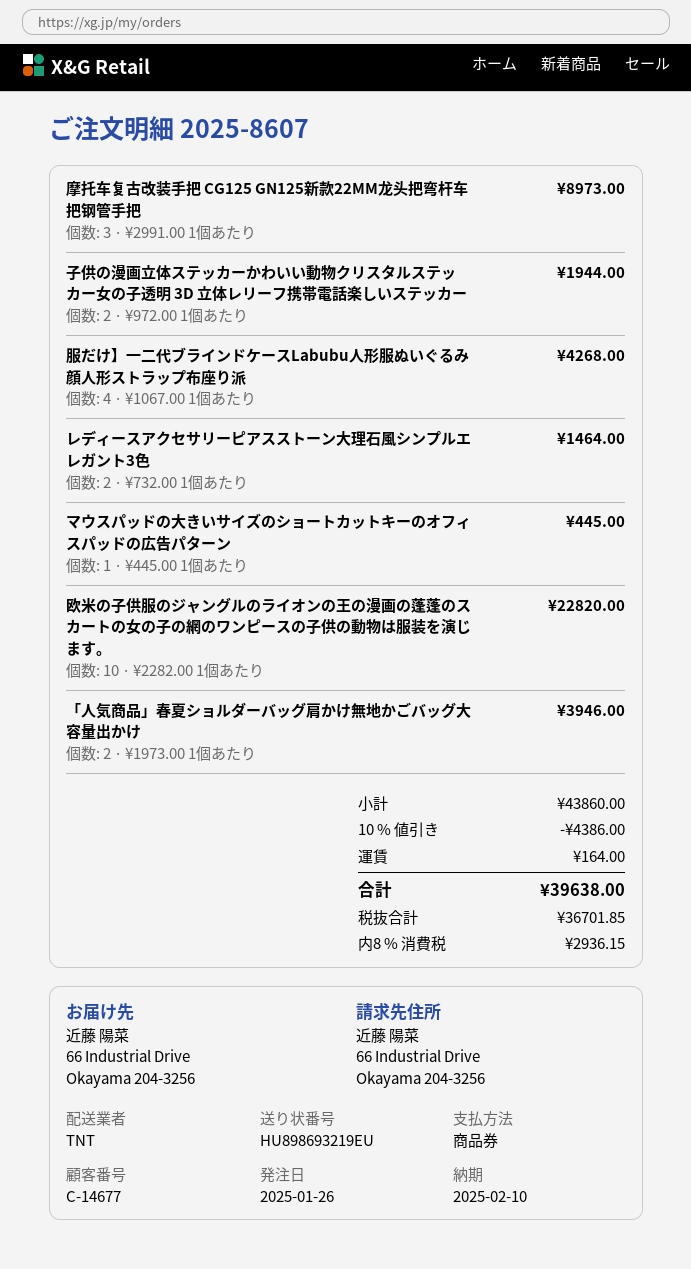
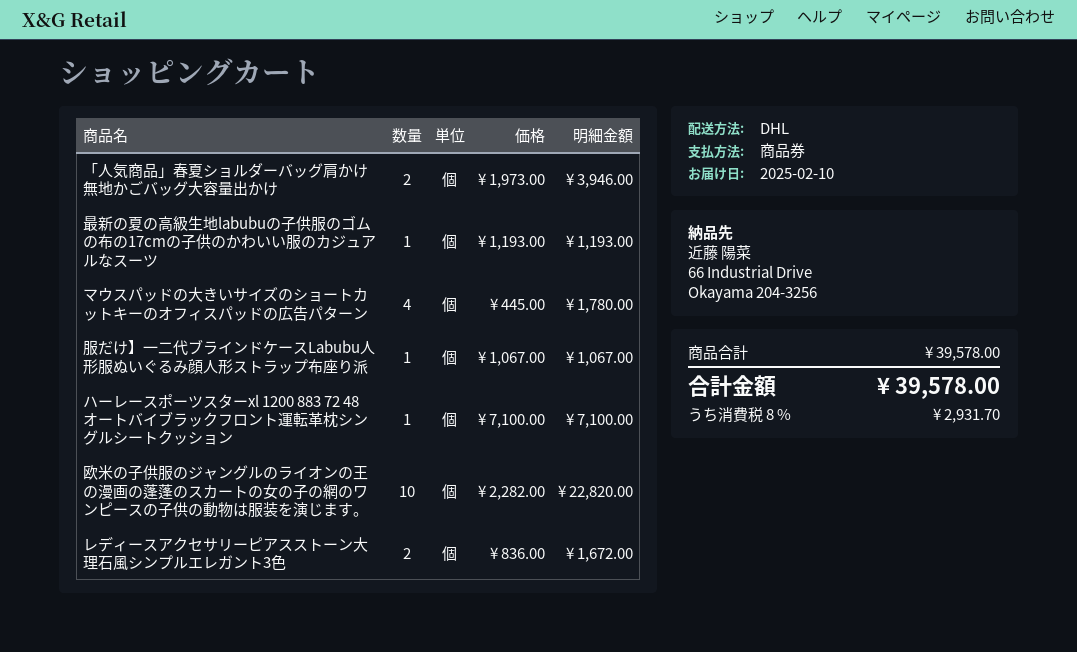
shipping method: TNT -> DHL
摩托车复古改装手把 CG125 GN125新款22MM龙头把弯杆车把钢管手把: 3 x 2991.00 = 8973.00 -> none
子供の漫画立体ステッカーかわいい動物クリスタルステッカー女の子透明 3D 立体レリーフ携帯電話楽しいステッカー: 2 x 972.00 = 1944.00 -> none
服だけ】一二代ブラインドケースLabubu人形服ぬいぐるみ顔人形ストラップ布座り派: 4 x 1067.00 = 4268.00 -> 1 x 1067.00 = 1067.00
レディースアクセサリーピアスストーン大理石風シンプルエレガント3色: 2 x 732.00 = 1464.00 -> 2 x 836.00 = 1672.00
マウスパッドの大きいサイズのショートカットキーのオフィスパッドの広告パターン: 1 x 445.00 = 445.00 -> 4 x 445.00 = 1780.00
最新の夏の高級生地labubuの子供服のゴムの布の17cmの子供のかわいい服のカジュアルなスーツ: none -> 1 x 1193.00 = 1193.00
ハーレースポーツスターxl 1200 883 72 48オートバイブラックフロント運転革枕シングルシートクッション: none -> 1 x 7100.00 = 7100.00
subtotal: 43860.00 -> 39578.00
discount: 10% = 4386.00 -> none
shipping: 164.00 -> none
tax: 8% = 2936.15 -> 8% = 2931.70
total: 39638.00 -> 39578.00

